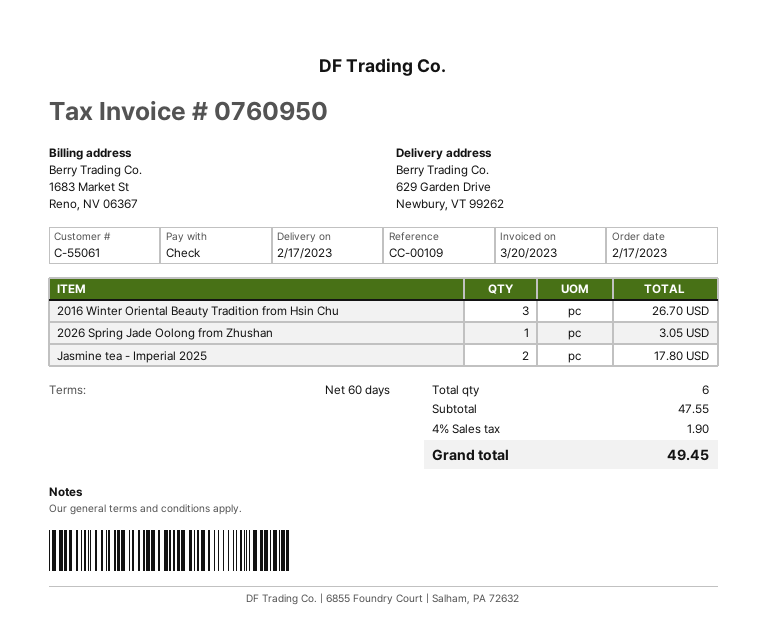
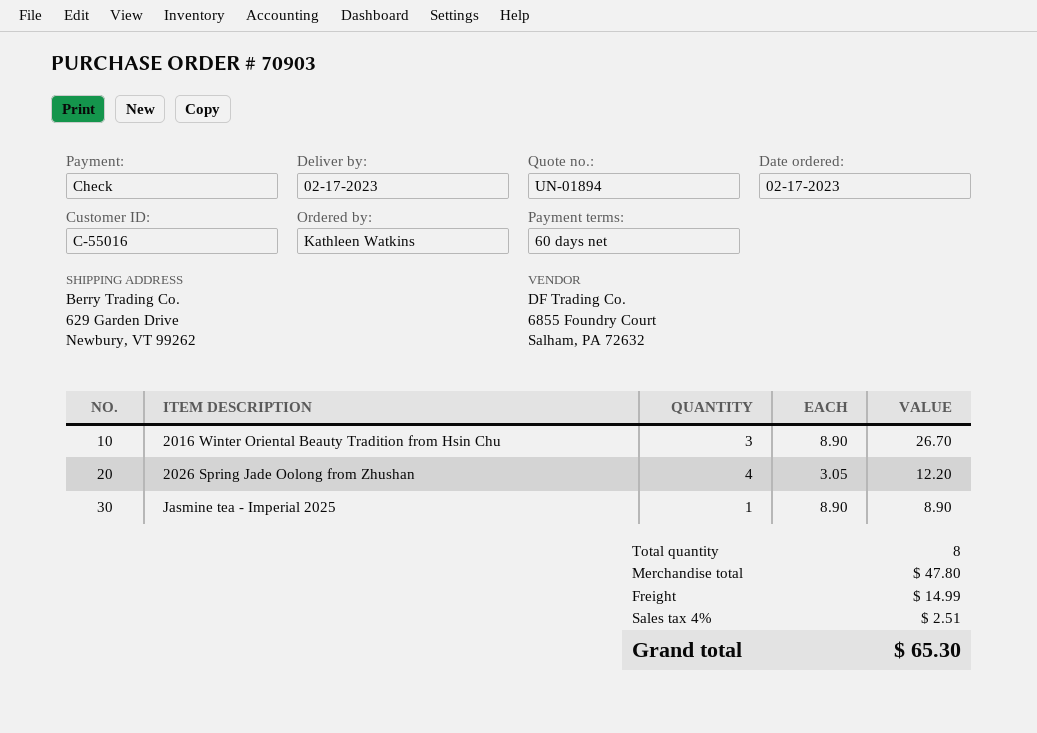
customer number: C-55061 -> C-55016
2026 Spring Jade Oolong from Zhushan: 1 for 3.05 -> 4 for 12.20
Jasmine tea - Imperial 2025: 2 for 17.80 -> 1 for 8.90
total quantity: 6 -> 8
subtotal: 47.55 -> 47.80
shipping: none -> 14.99
tax: 4% = 1.90 -> 4% = 2.51
total: 49.45 -> 65.30

